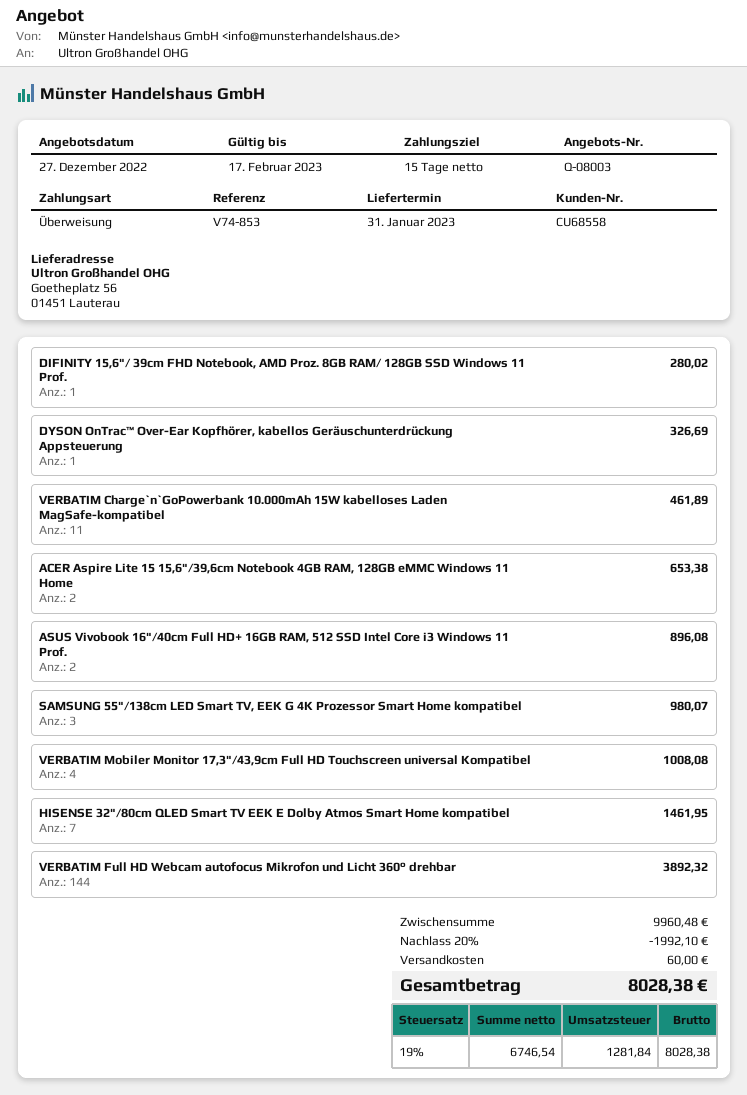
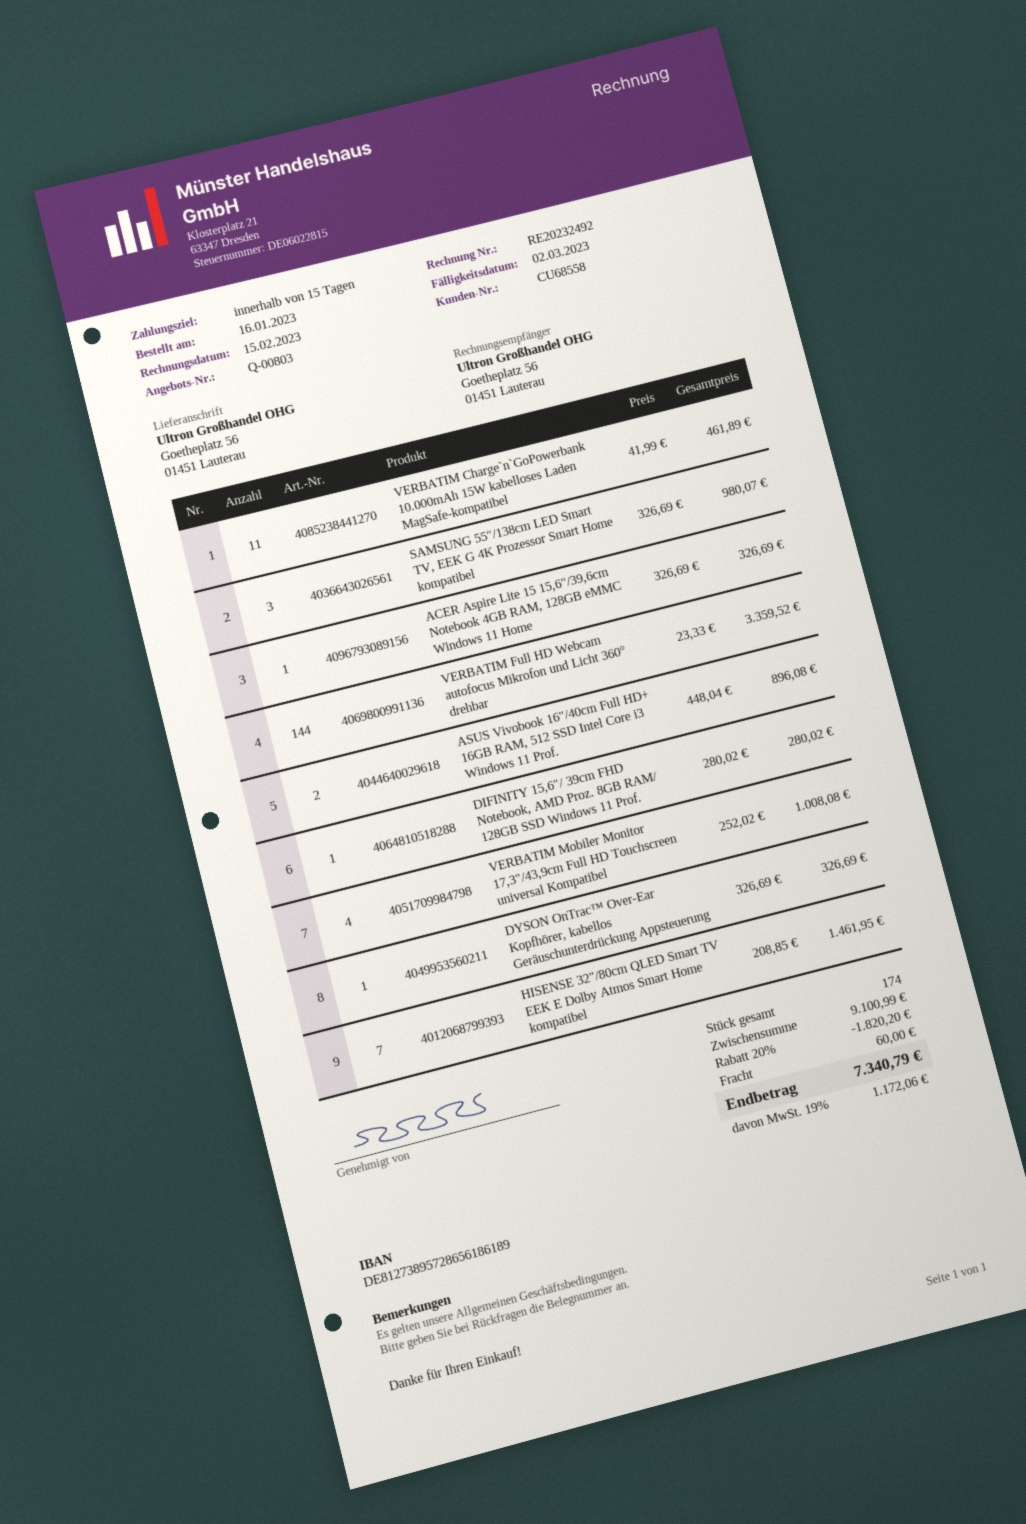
quote number: Q-08003 -> Q-00803
ACER Aspire Lite 15 15,6"/39,6cm Notebook 4GB RAM, 128GB eMMC Windows 11 Home: 2 for 653.38 -> 1 for 326.69
VERBATIM Full HD Webcam autofocus Mikrofon und Licht 360° drehbar: 144 for 3892.32 -> 144 for 3359.52
subtotal: 9960.48 -> 9100.99
discount: 20% = 1992.10 -> 20% = 1820.20
tax: 19% = 1281.84 -> 19% = 1172.06
total: 8028.38 -> 7340.79

